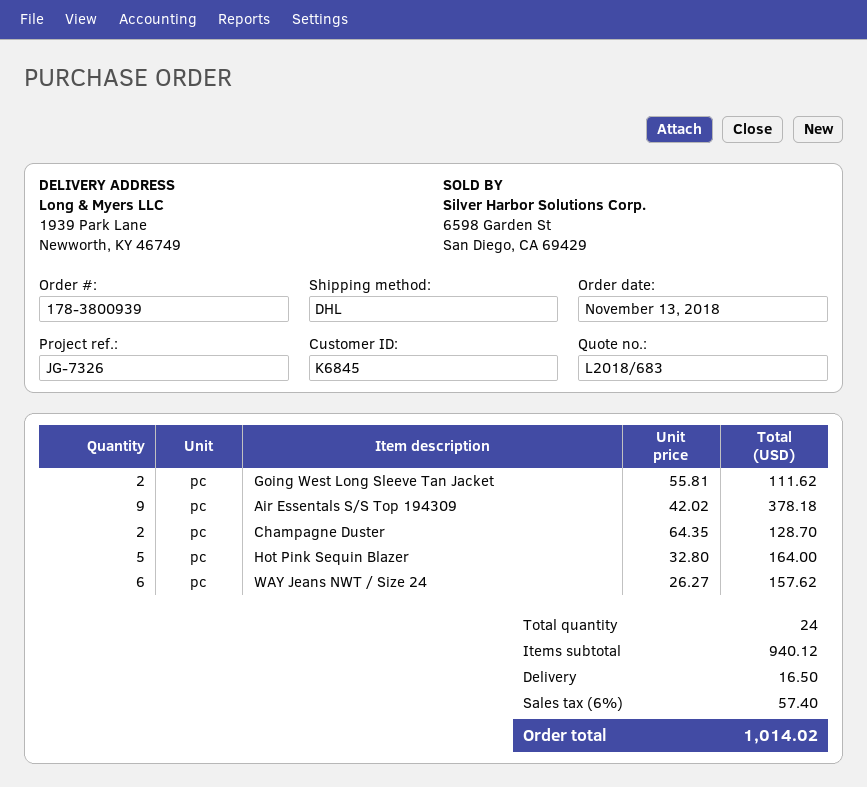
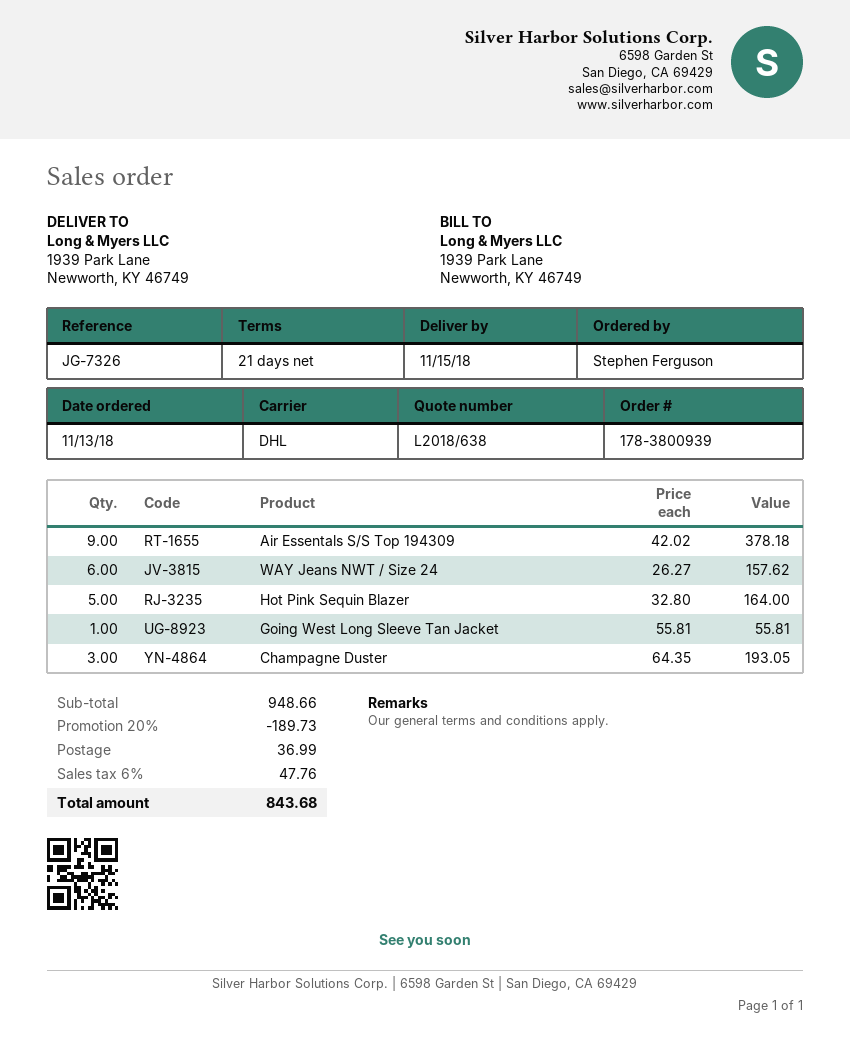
quote number: L2018/683 -> L2018/638
Going West Long Sleeve Tan Jacket: 2 x 55.81 = 111.62 -> 1 x 55.81 = 55.81
Champagne Duster: 2 x 64.35 = 128.70 -> 3 x 64.35 = 193.05
subtotal: 940.12 -> 948.66
discount: none -> 20% = 189.73
shipping: 16.50 -> 36.99
tax: 6% = 57.40 -> 6% = 47.76
total: 1014.02 -> 843.68

